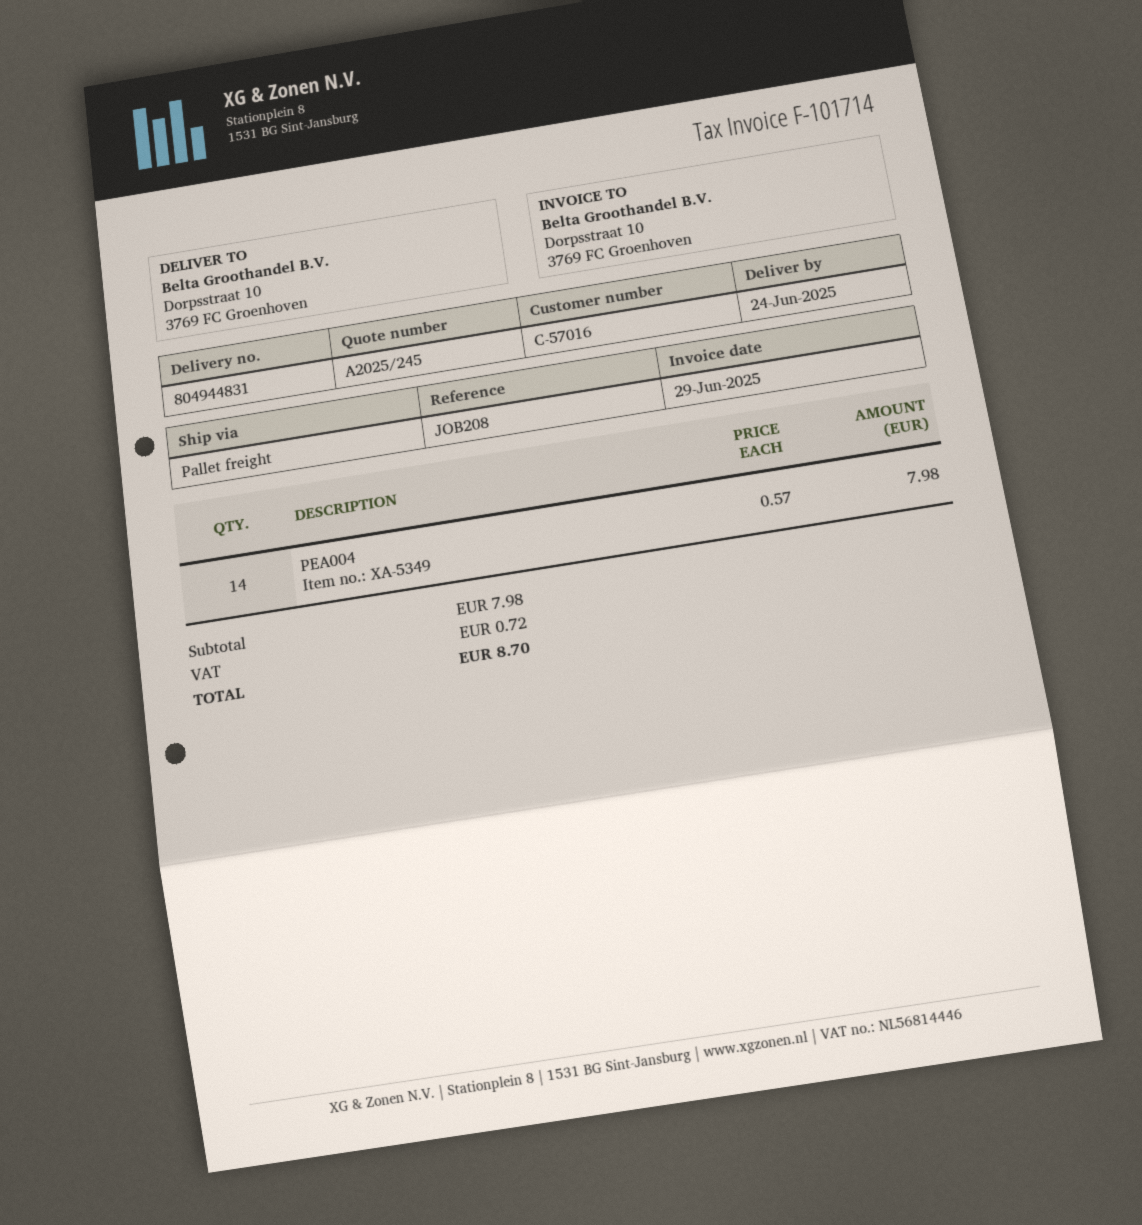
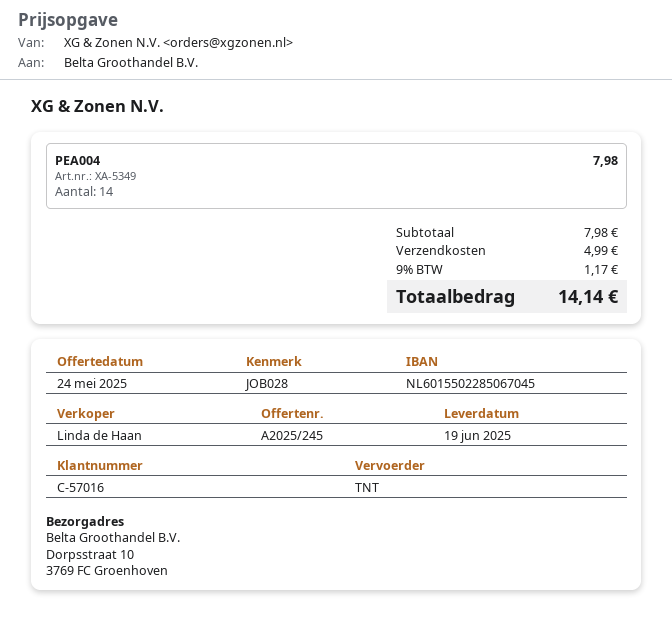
delivery date: 2025-06-24 -> 2025-06-19
reference: JOB208 -> JOB028
shipping method: pallet freight -> TNT
shipping: none -> 4.99
tax: 0.72 -> 1.17
total: 8.70 -> 14.14

